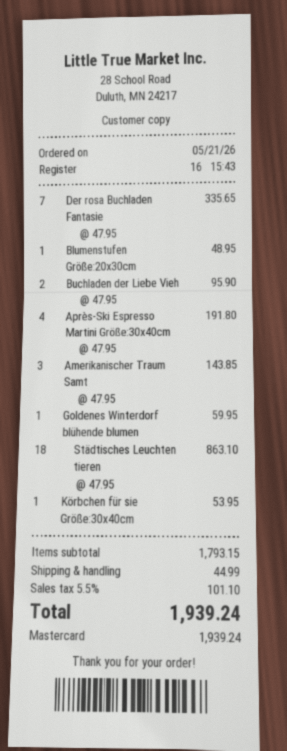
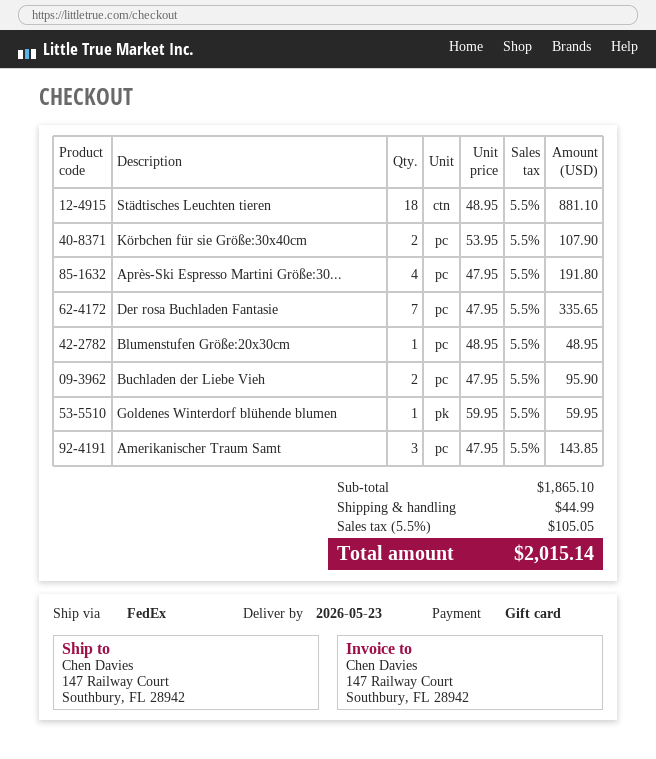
payment method: Mastercard -> gift card
Städtisches Leuchten tieren: 18 x 47.95 = 863.10 -> 18 x 48.95 = 881.10
Körbchen für sie Größe:30x40cm: 1 x 53.95 = 53.95 -> 2 x 53.95 = 107.90
subtotal: 1793.15 -> 1865.10
tax: 5.5% = 101.10 -> 5.5% = 105.05
total: 1939.24 -> 2015.14

